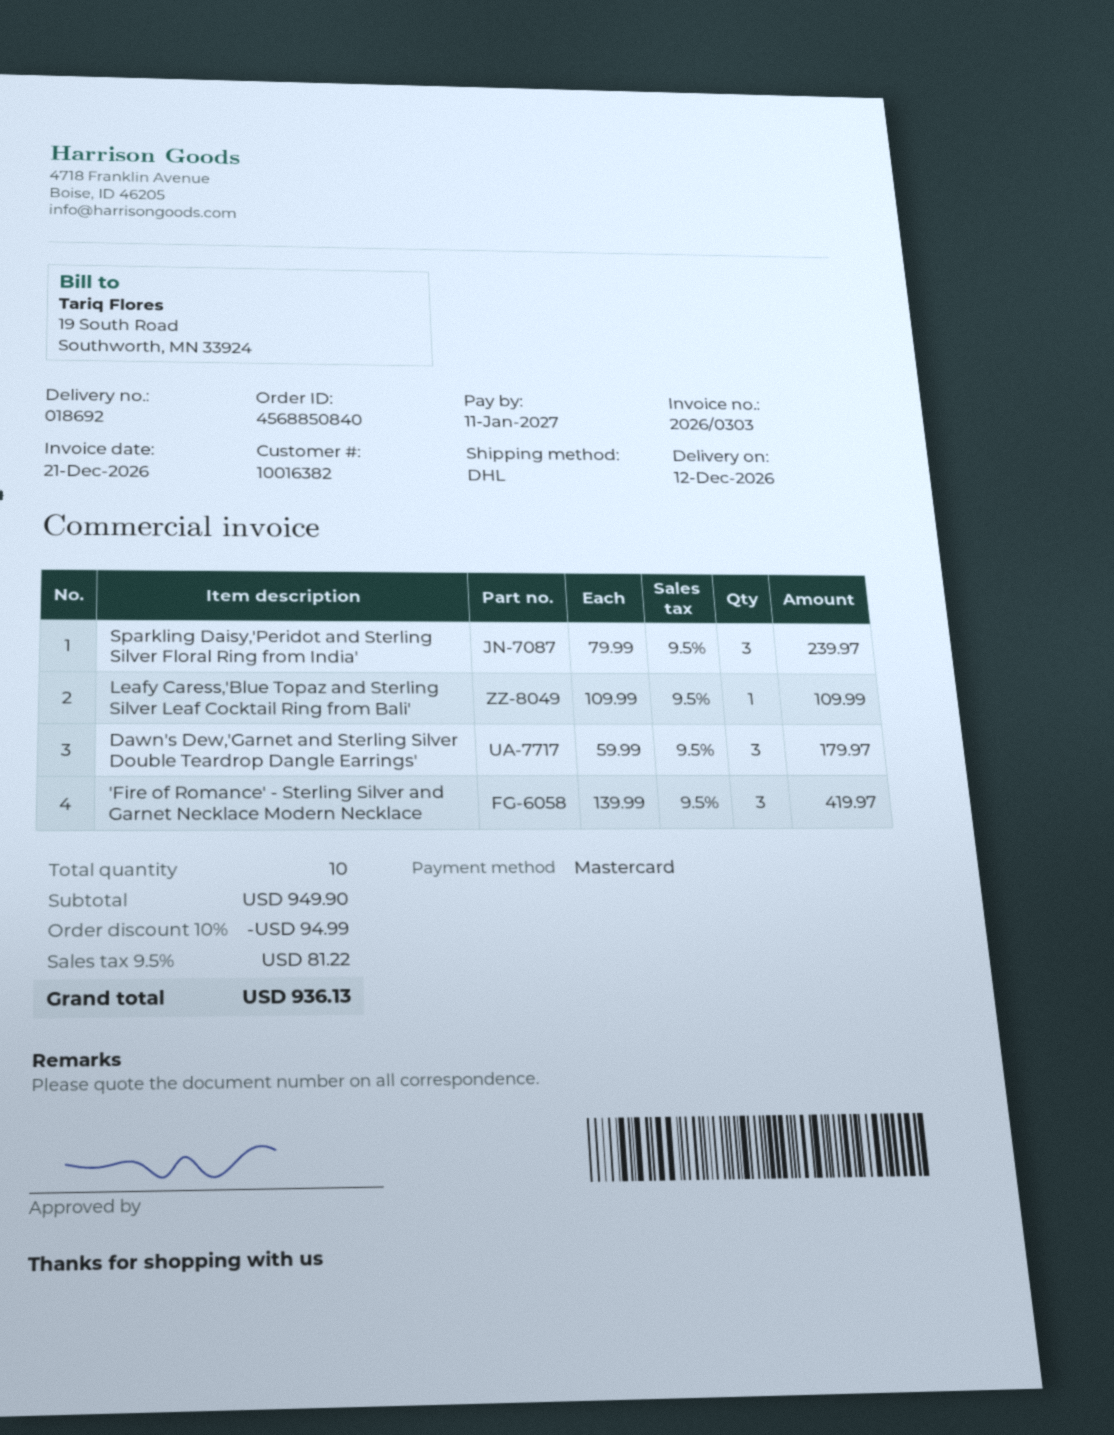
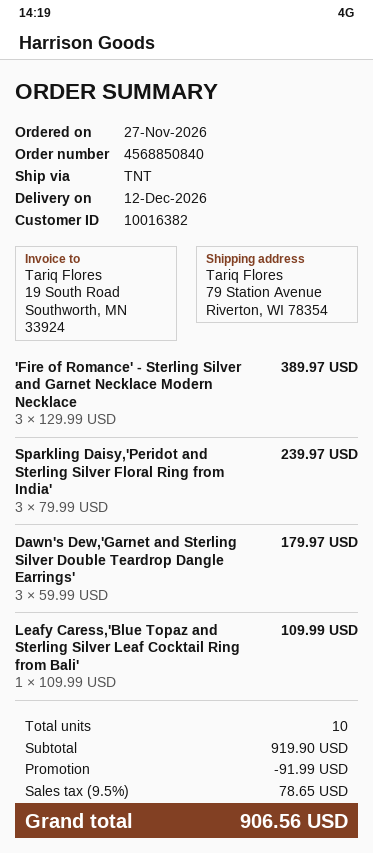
shipping method: DHL -> TNT
'Fire of Romance' - Sterling Silver and Garnet Necklace Modern Necklace: 3 x 139.99 = 419.97 -> 3 x 129.99 = 389.97
subtotal: 949.90 -> 919.90
discount: 94.99 -> 91.99
tax: 9.5% = 81.22 -> 9.5% = 78.65
total: 936.13 -> 906.56

